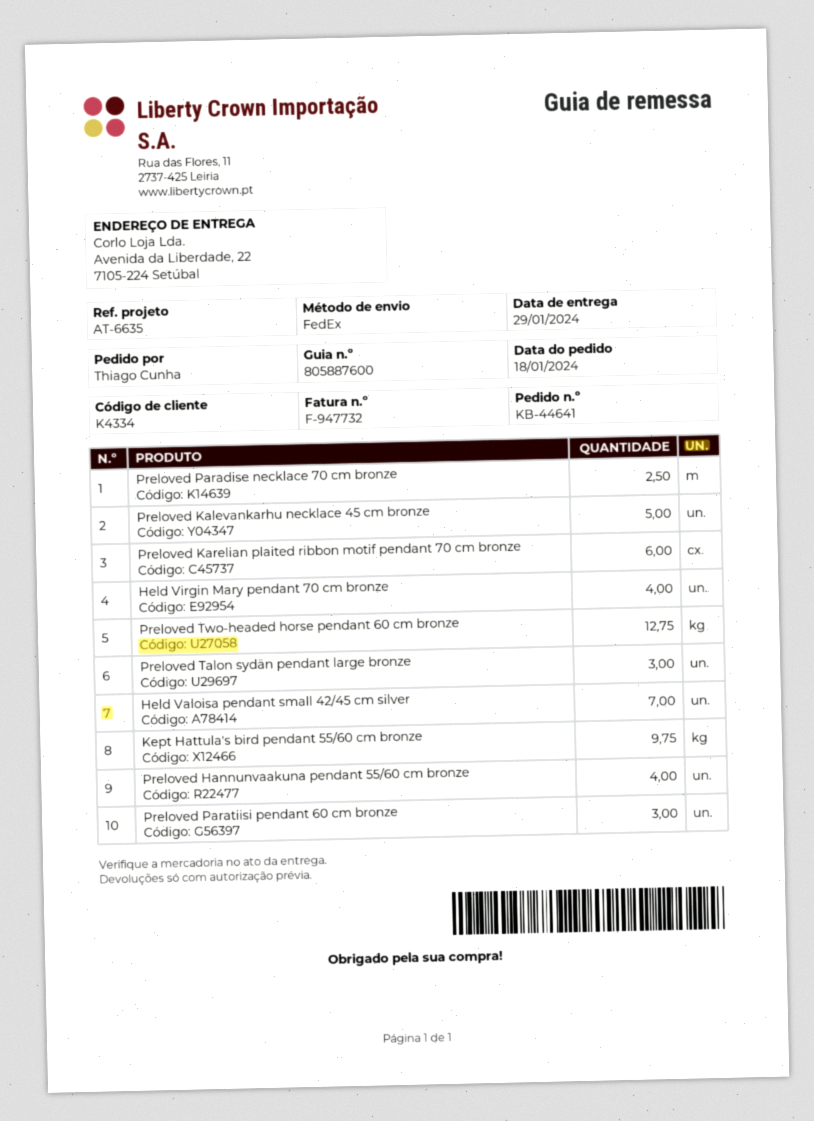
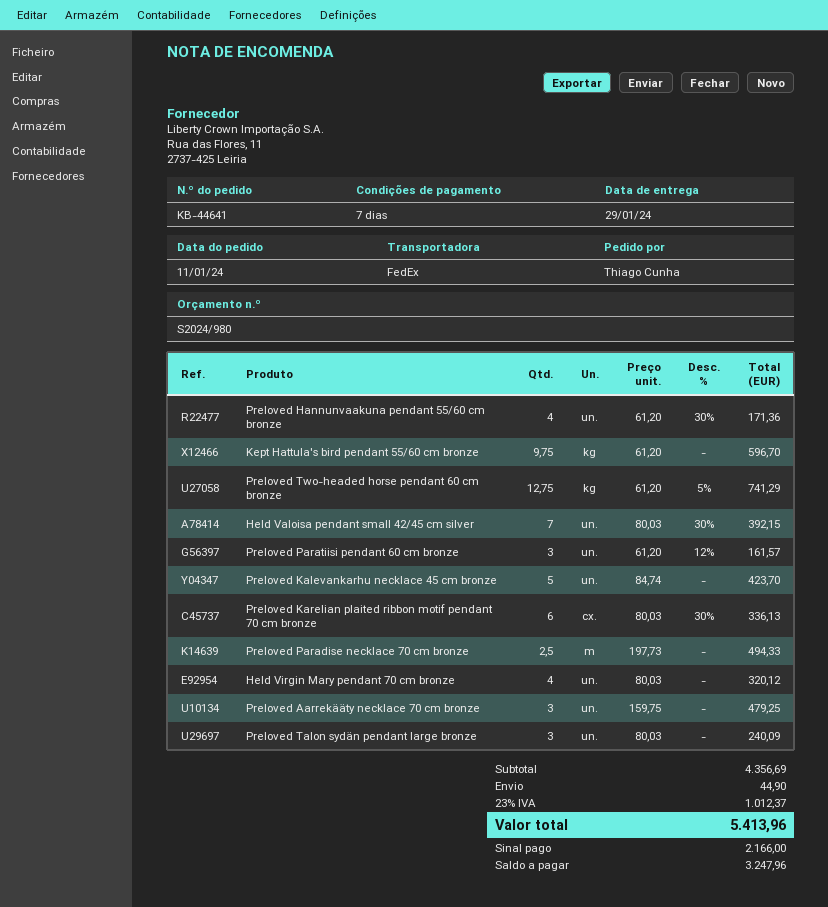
order date: 2024-01-18 -> 2024-01-11
Preloved Aarrekääty necklace 70 cm bronze: none -> 3

